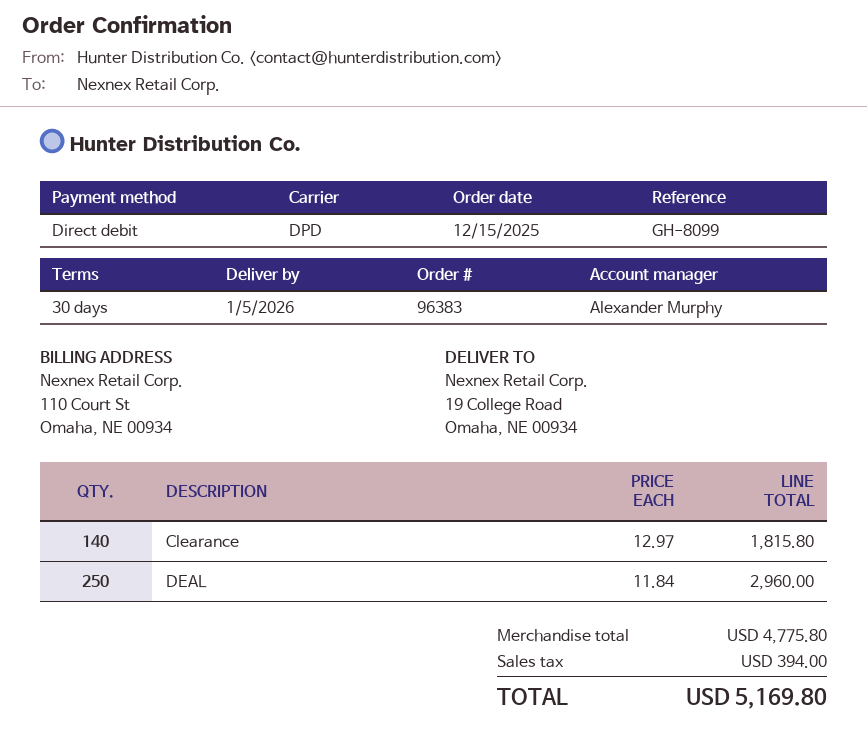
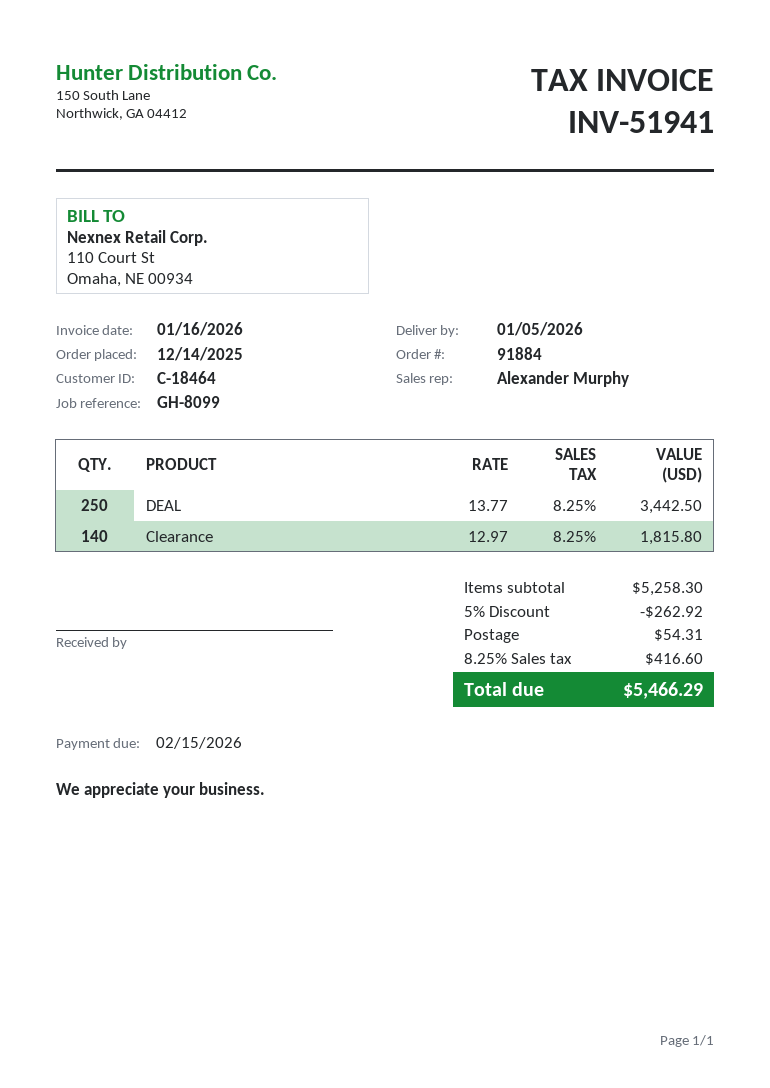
order number: 96383 -> 91884
order date: 2025-12-15 -> 2025-12-14
DEAL: 250 x 11.84 = 2960.00 -> 250 x 13.77 = 3442.50
subtotal: 4775.80 -> 5258.30
discount: none -> 5% = 262.92
shipping: none -> 54.31
tax: 394.00 -> 416.60
total: 5169.80 -> 5466.29

